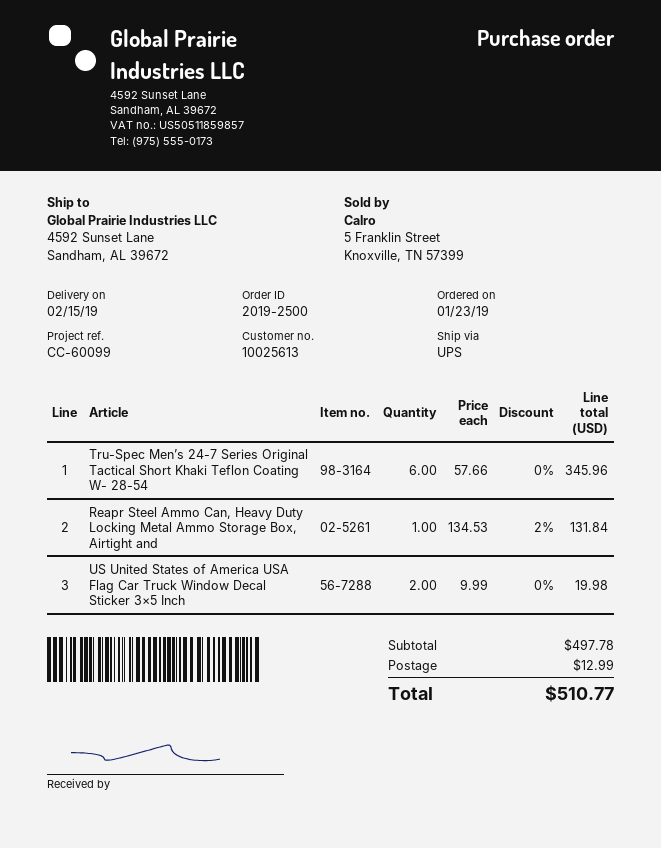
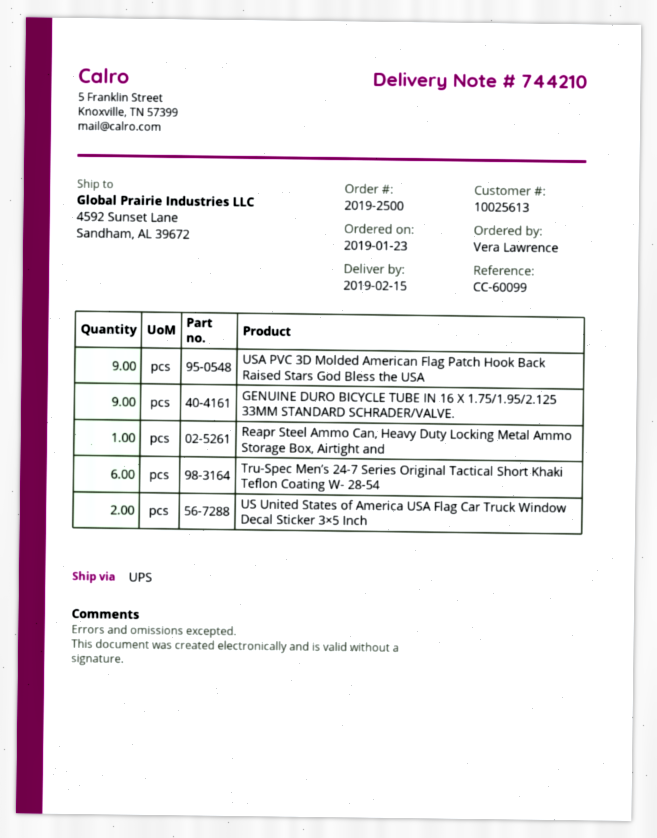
USA PVC 3D Molded American Flag Patch Hook Back Raised Stars God Bless the USA: none -> 9
GENUINE DURO BICYCLE TUBE IN 16 X 1.75/1.95/2.125 33MM STANDARD SCHRADER/VALVE.: none -> 9

